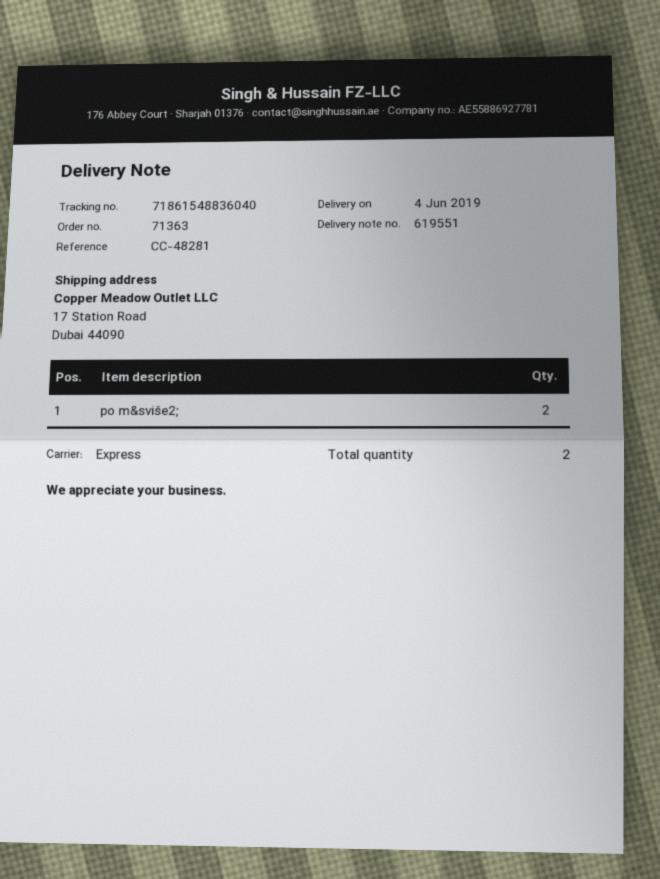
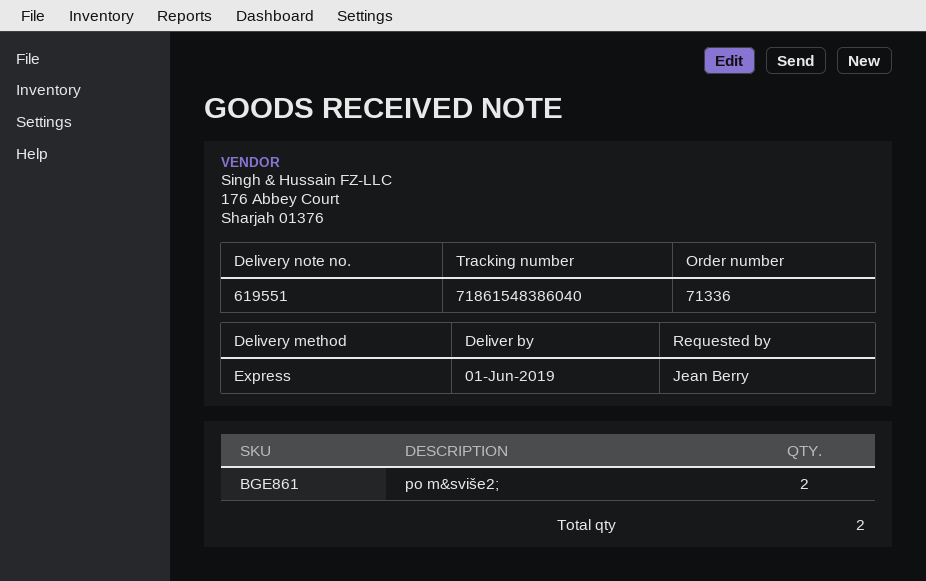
order number: 71363 -> 71336
delivery date: 2019-06-04 -> 2019-06-01
tracking number: 71861548836040 -> 71861548386040

